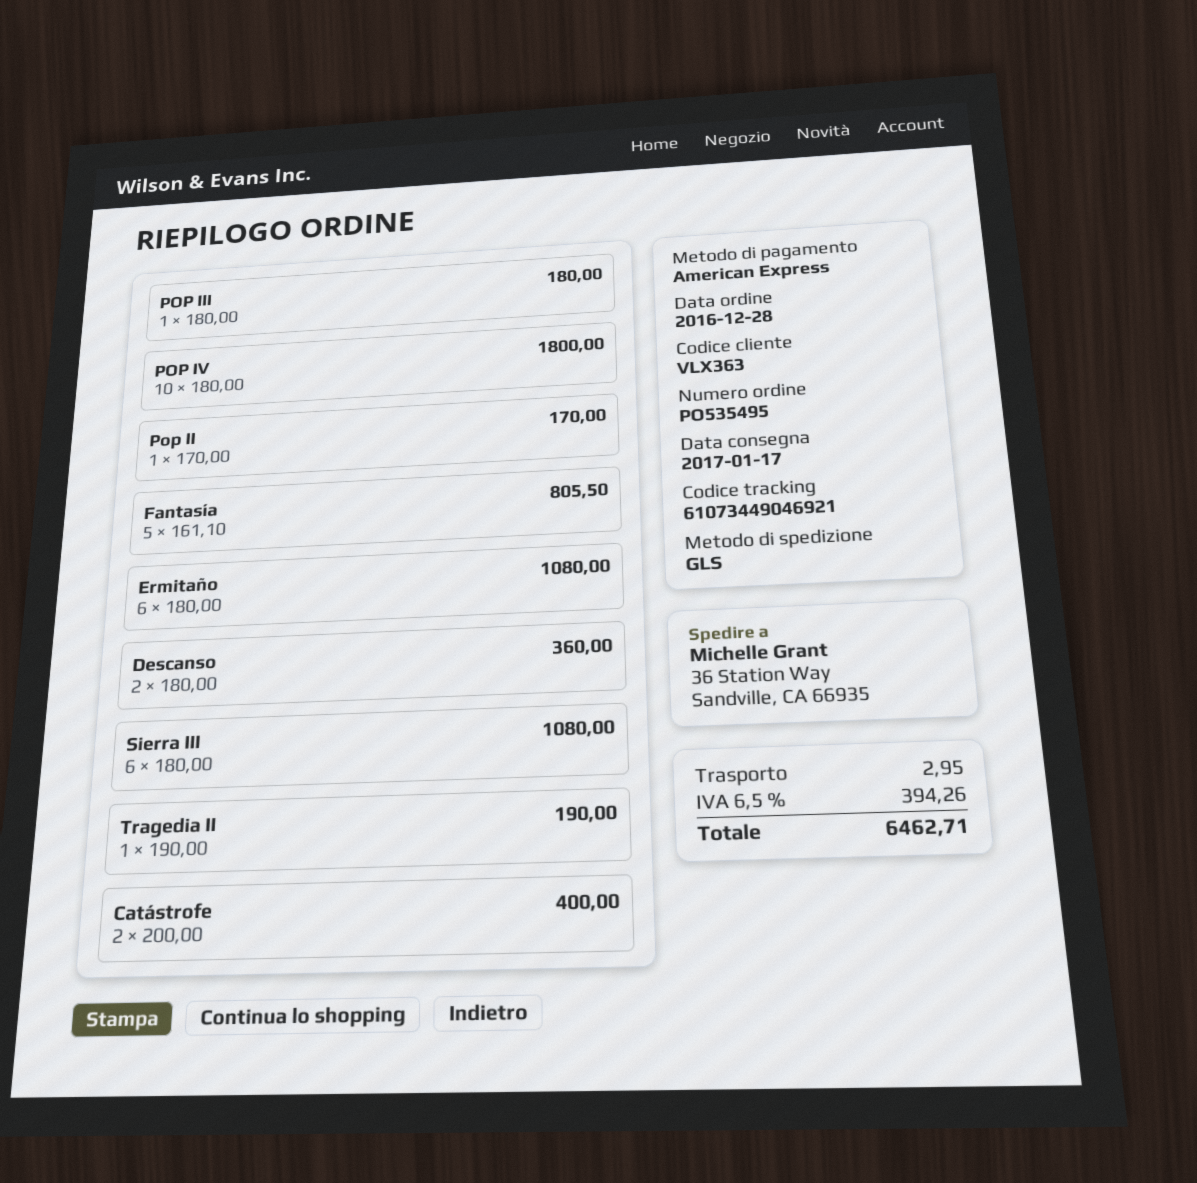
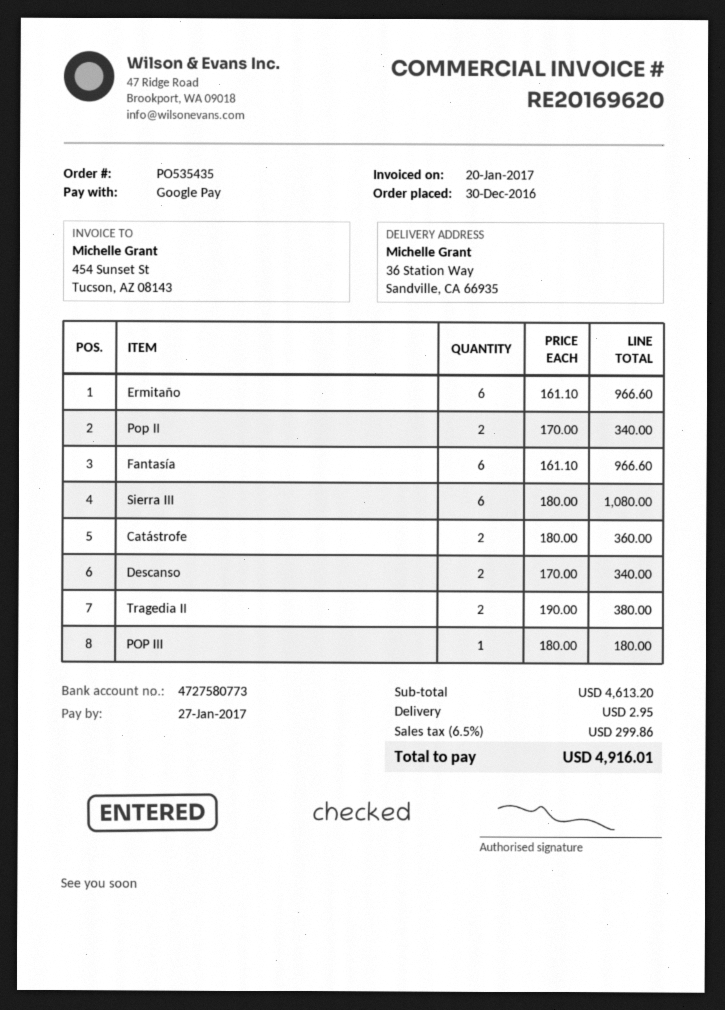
order number: PO535495 -> PO535435
order date: 2016-12-28 -> 2016-12-30
payment method: American Express -> Google Pay
POP IV: 10 x 180.00 = 1800.00 -> none
Pop II: 1 x 170.00 = 170.00 -> 2 x 170.00 = 340.00
Fantasía: 5 x 161.10 = 805.50 -> 6 x 161.10 = 966.60
Ermitaño: 6 x 180.00 = 1080.00 -> 6 x 161.10 = 966.60
Descanso: 2 x 180.00 = 360.00 -> 2 x 170.00 = 340.00
Tragedia II: 1 x 190.00 = 190.00 -> 2 x 190.00 = 380.00
Catástrofe: 2 x 200.00 = 400.00 -> 2 x 180.00 = 360.00
tax: 6.5% = 394.26 -> 6.5% = 299.86
total: 6462.71 -> 4916.01

